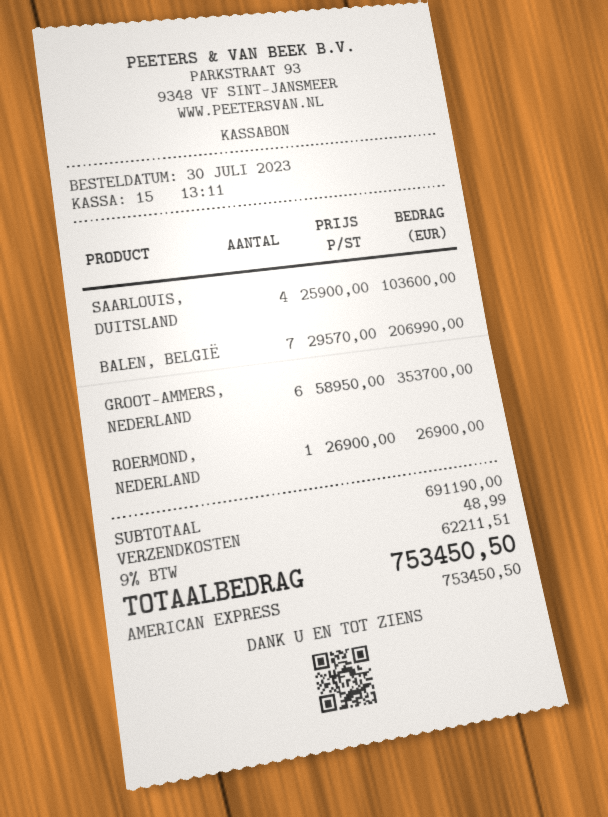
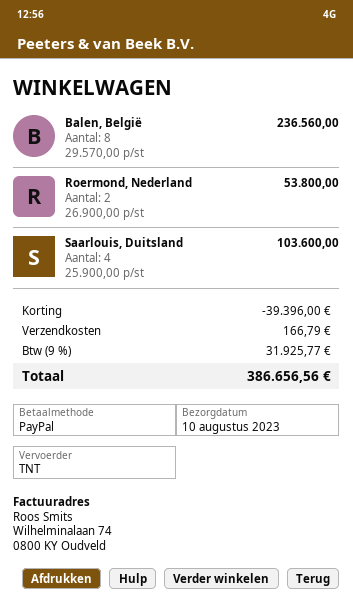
payment method: American Express -> PayPal
BALEN, BELGIË: 7 x 29570.00 = 206990.00 -> 8 x 29570.00 = 236560.00
GROOT-AMMERS, NEDERLAND: 6 x 58950.00 = 353700.00 -> none
ROERMOND, NEDERLAND: 1 x 26900.00 = 26900.00 -> 2 x 26900.00 = 53800.00
discount: none -> 39396.00
shipping: 48.99 -> 166.79
tax: 9% = 62211.51 -> 9% = 31925.77
total: 753450.50 -> 386656.56

